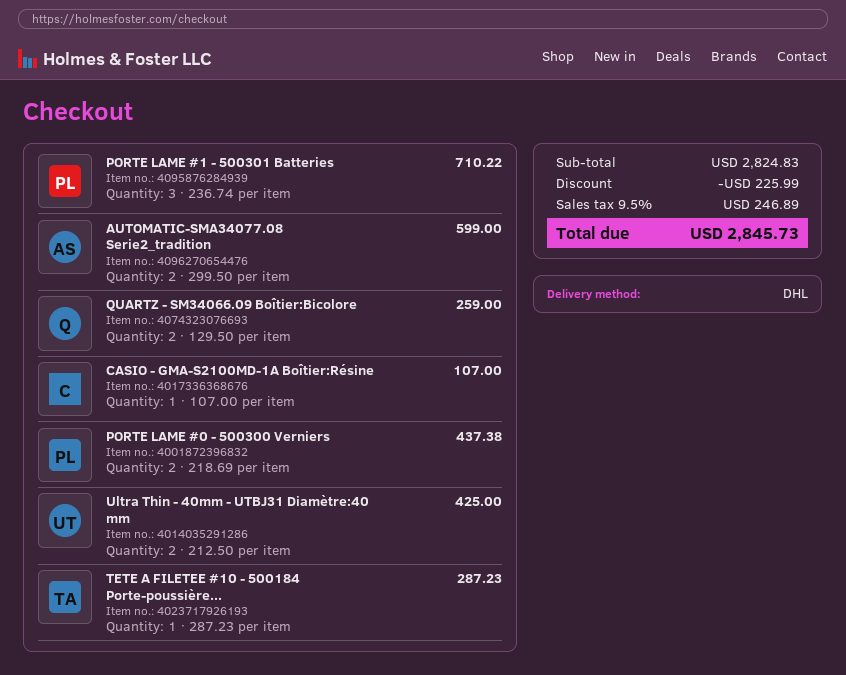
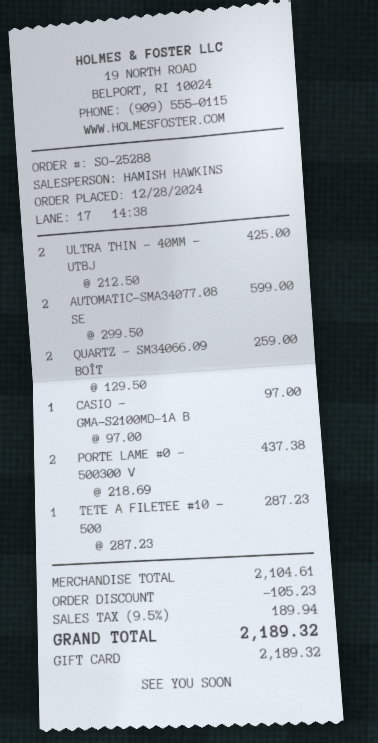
PORTE LAME #1 - 500301 Batteries: 3 x 236.74 = 710.22 -> none
CASIO - GMA-S2100MD-1A Boîtier:Résine: 1 x 107.00 = 107.00 -> 1 x 97.00 = 97.00
subtotal: 2824.83 -> 2104.61
discount: 225.99 -> 105.23
tax: 9.5% = 246.89 -> 9.5% = 189.94
total: 2845.73 -> 2189.32

